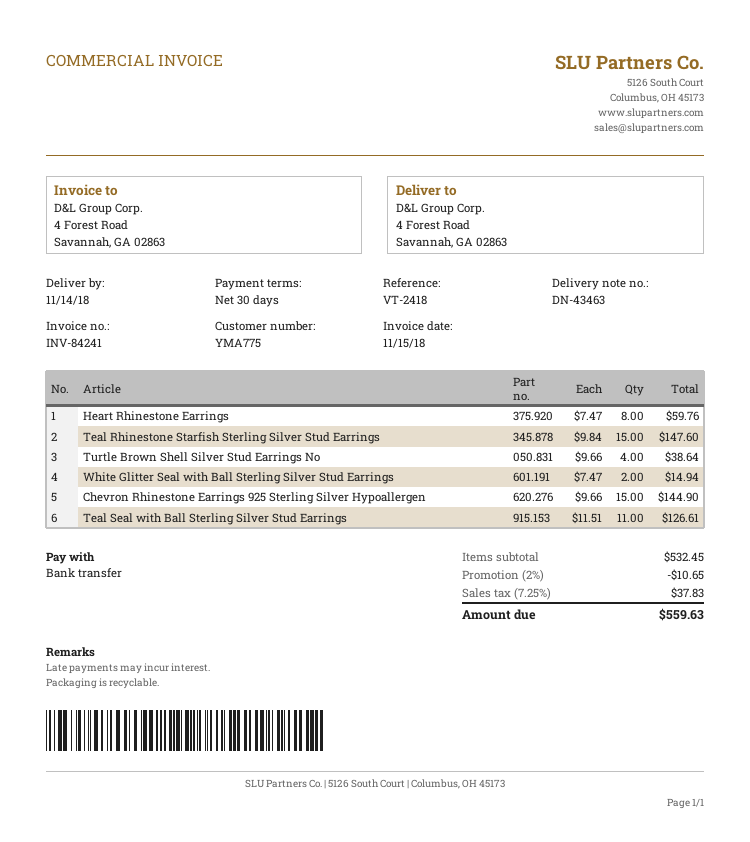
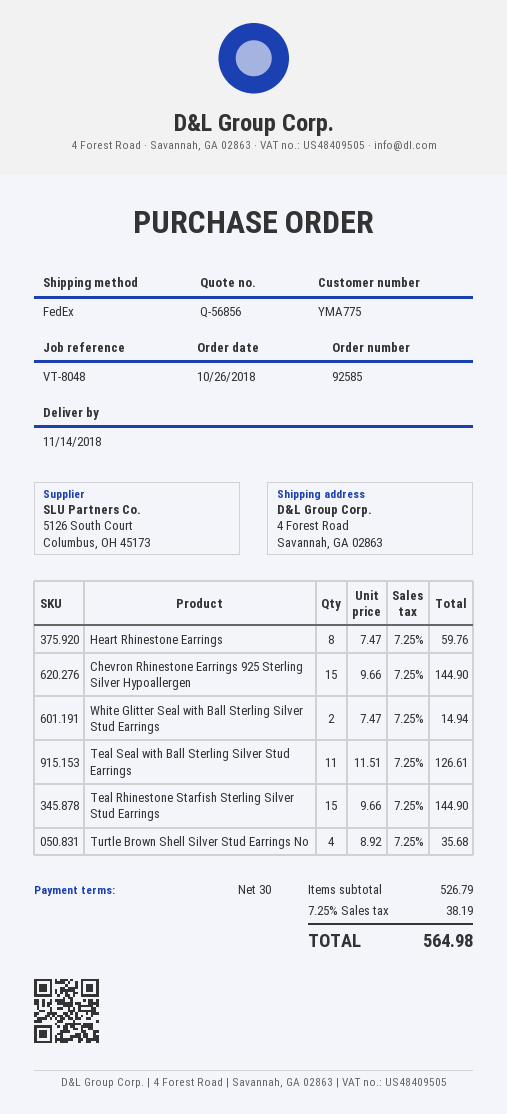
reference: VT-2418 -> VT-8048
Teal Rhinestone Starfish Sterling Silver Stud Earrings: 15 x 9.84 = 147.60 -> 15 x 9.66 = 144.90
Turtle Brown Shell Silver Stud Earrings No: 4 x 9.66 = 38.64 -> 4 x 8.92 = 35.68
subtotal: 532.45 -> 526.79
discount: 2% = 10.65 -> none
tax: 7.25% = 37.83 -> 7.25% = 38.19
total: 559.63 -> 564.98

